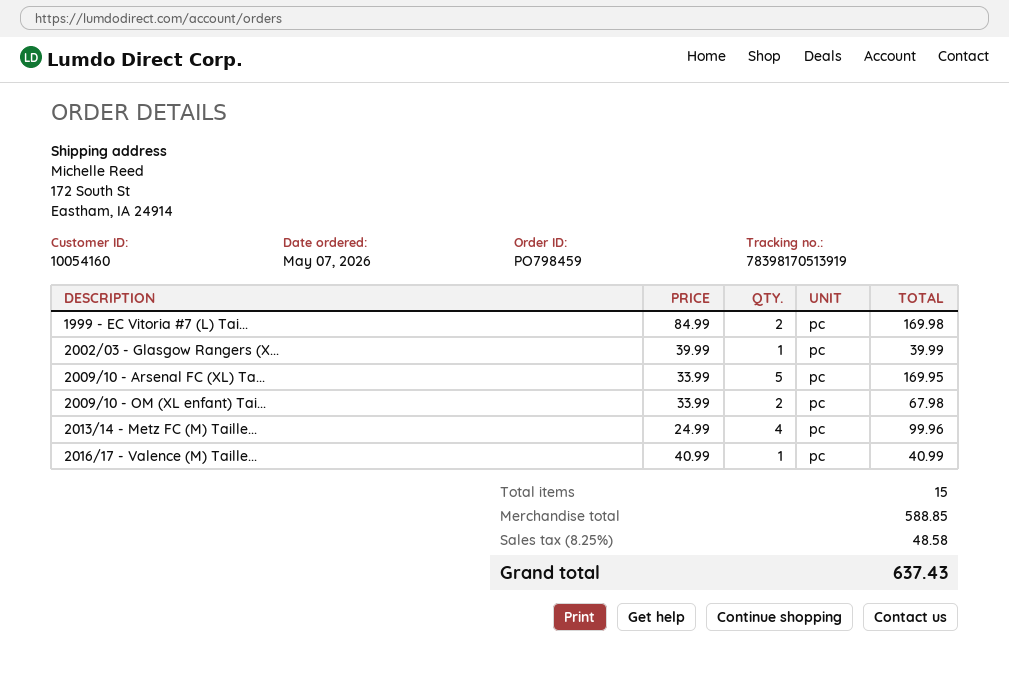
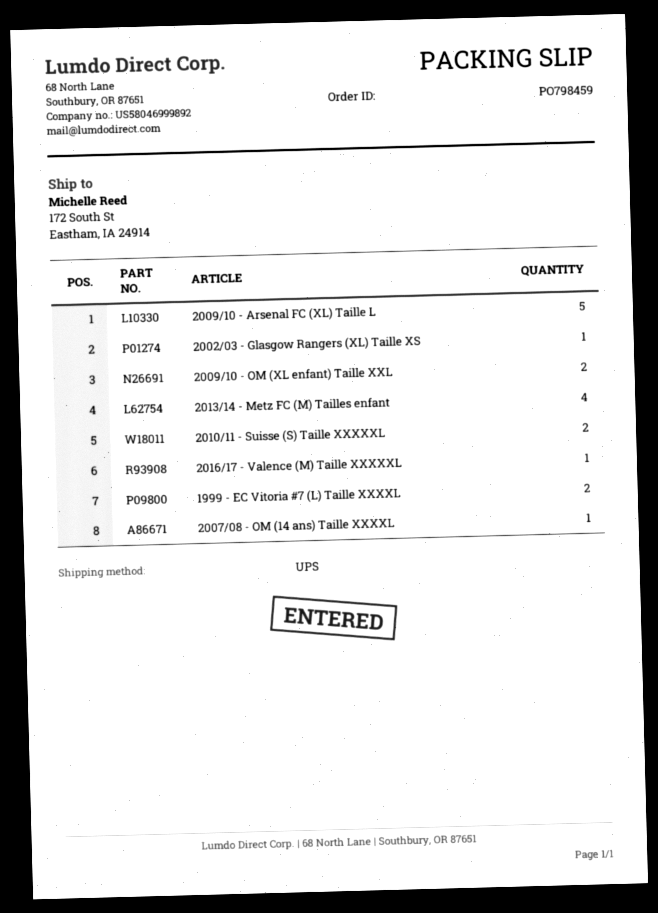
2010/11 - Suisse (S) Taille XXXXXL: none -> 2
2007/08 - OM (14 ans) Taille XXXXL: none -> 1

